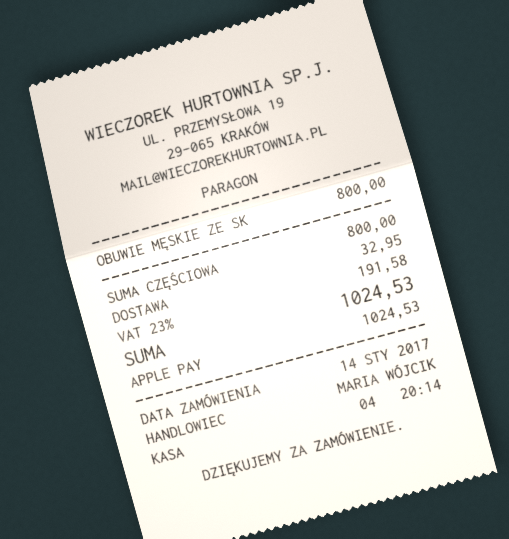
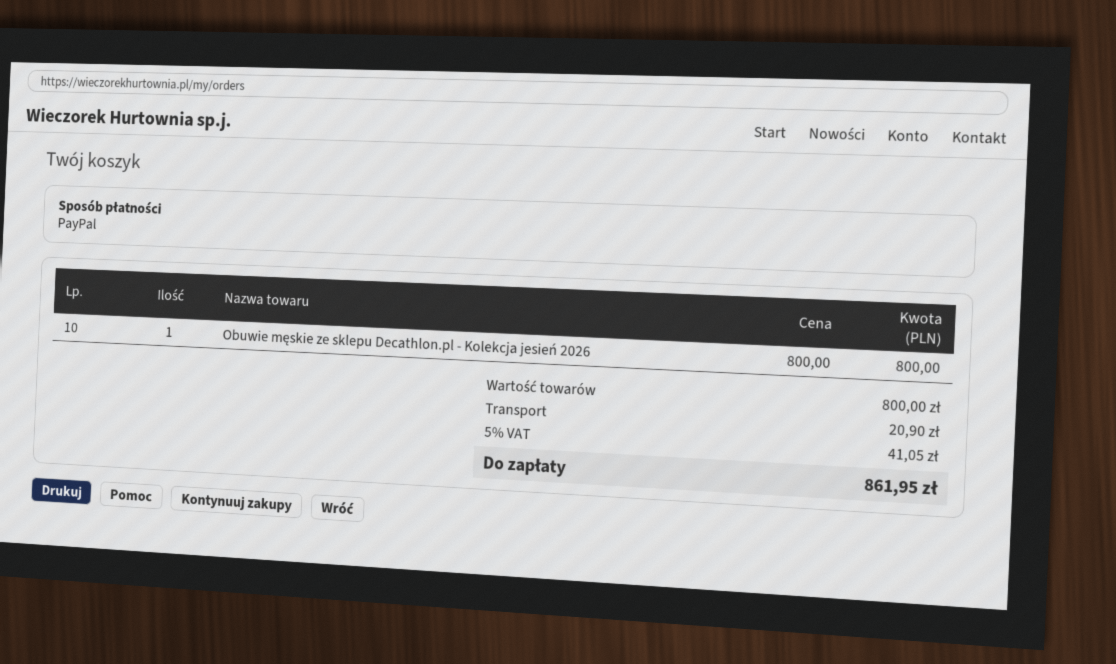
payment method: Apple Pay -> PayPal
shipping: 32.95 -> 20.90
tax: 23% = 191.58 -> 5% = 41.05
total: 1024.53 -> 861.95

